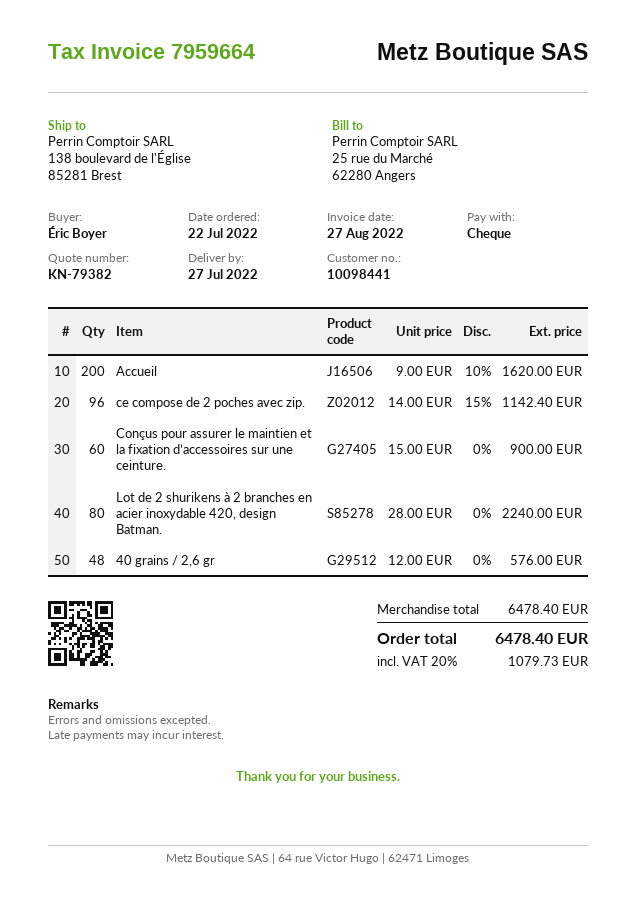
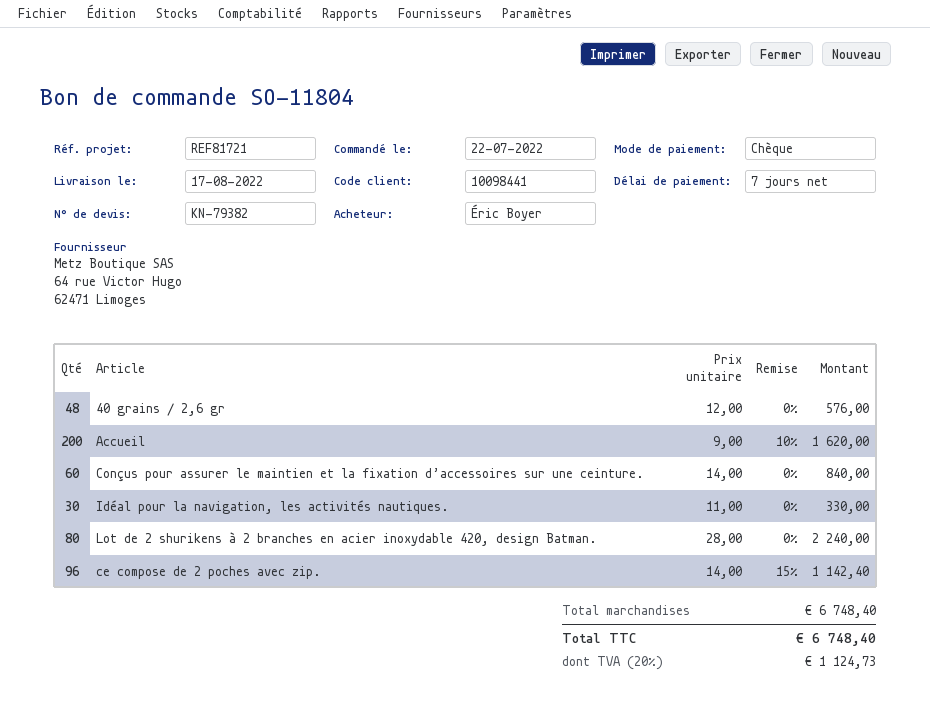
delivery date: 2022-07-27 -> 2022-08-17
Conçus pour assurer le maintien et la fixation d’accessoires sur une ceinture.: 60 x 15.00 = 900.00 -> 60 x 14.00 = 840.00
Idéal pour la navigation, les activités nautiques.: none -> 30 x 11.00 = 330.00
subtotal: 6478.40 -> 6748.40
tax: 20% = 1079.73 -> 20% = 1124.73
total: 6478.40 -> 6748.40

